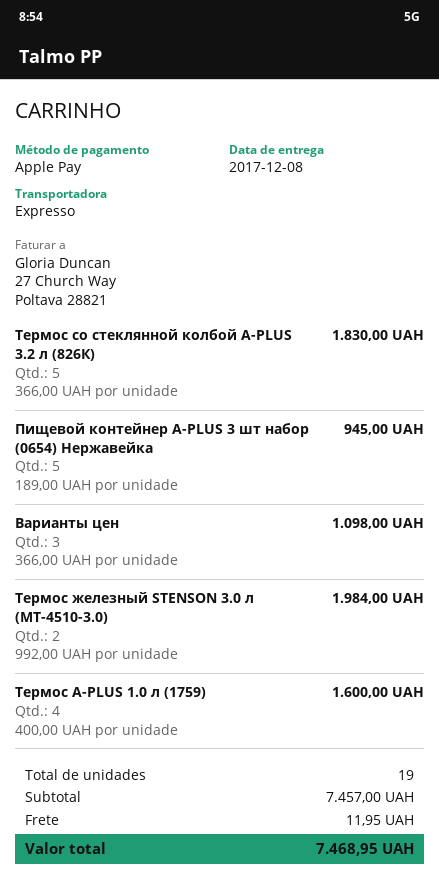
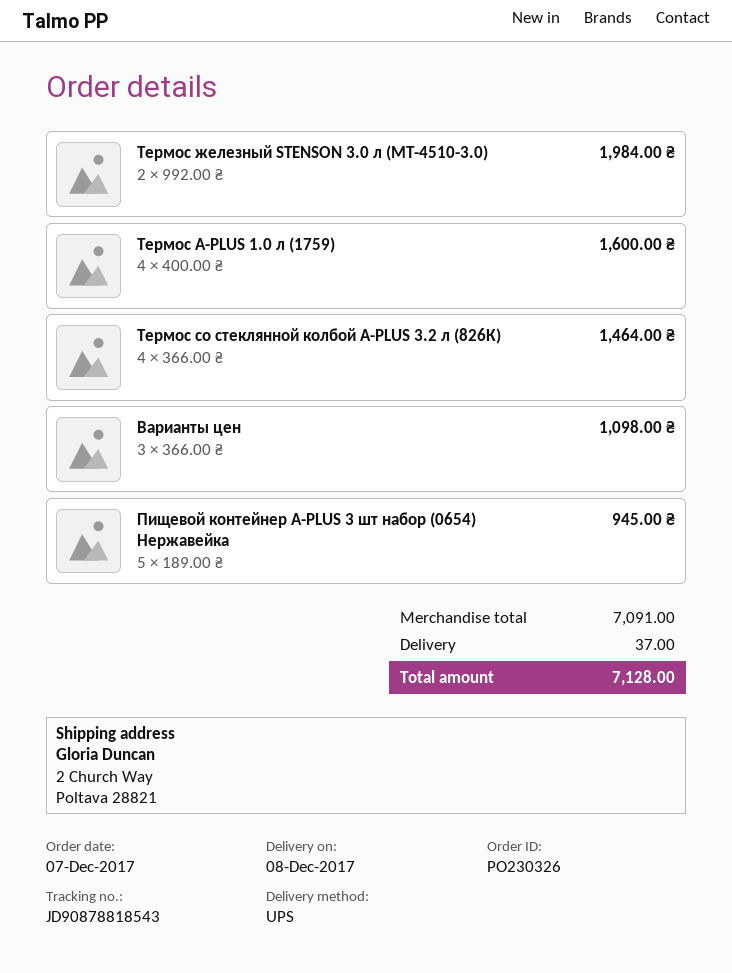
shipping method: express -> UPS
Термос со стеклянной колбой A-PLUS 3.2 л (826К): 5 x 366.00 = 1830.00 -> 4 x 366.00 = 1464.00
subtotal: 7457.00 -> 7091.00
shipping: 11.95 -> 37.00
total: 7468.95 -> 7128.00

